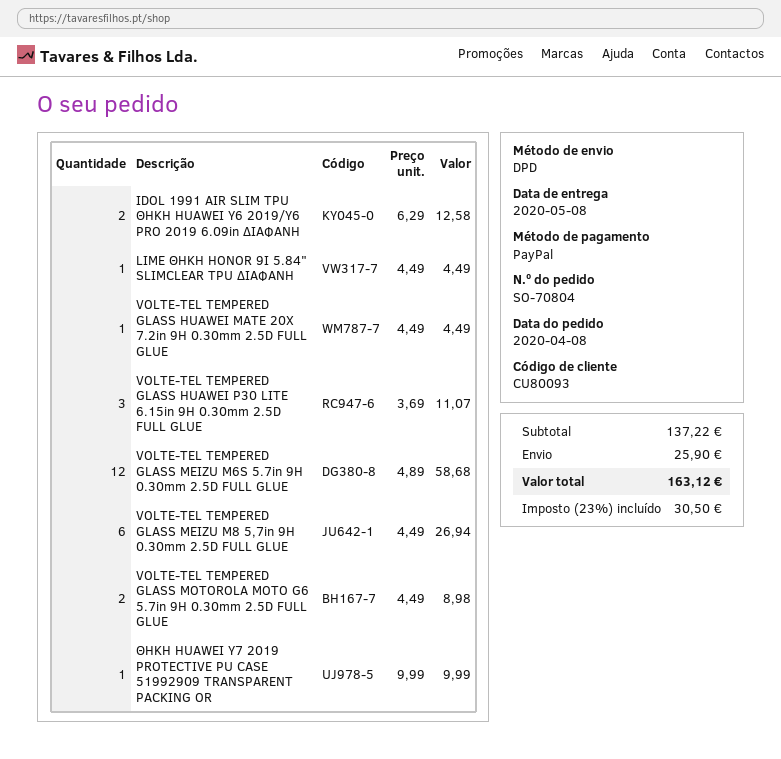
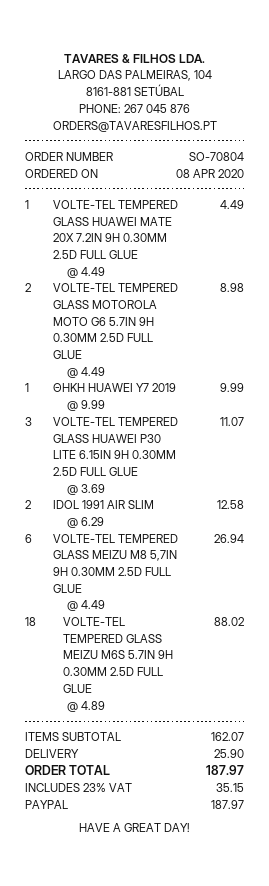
LIME ΘΗΚΗ HONOR 9I 5.84" SLIMCLEAR TPU ΔΙΑΦΑΝΗ: 1 x 4.49 = 4.49 -> none
VOLTE-TEL TEMPERED GLASS MEIZU M6S 5.7in 9H 0.30mm 2.5D FULL GLUE: 12 x 4.89 = 58.68 -> 18 x 4.89 = 88.02
subtotal: 137.22 -> 162.07
tax: 23% = 30.50 -> 23% = 35.15
total: 163.12 -> 187.97

